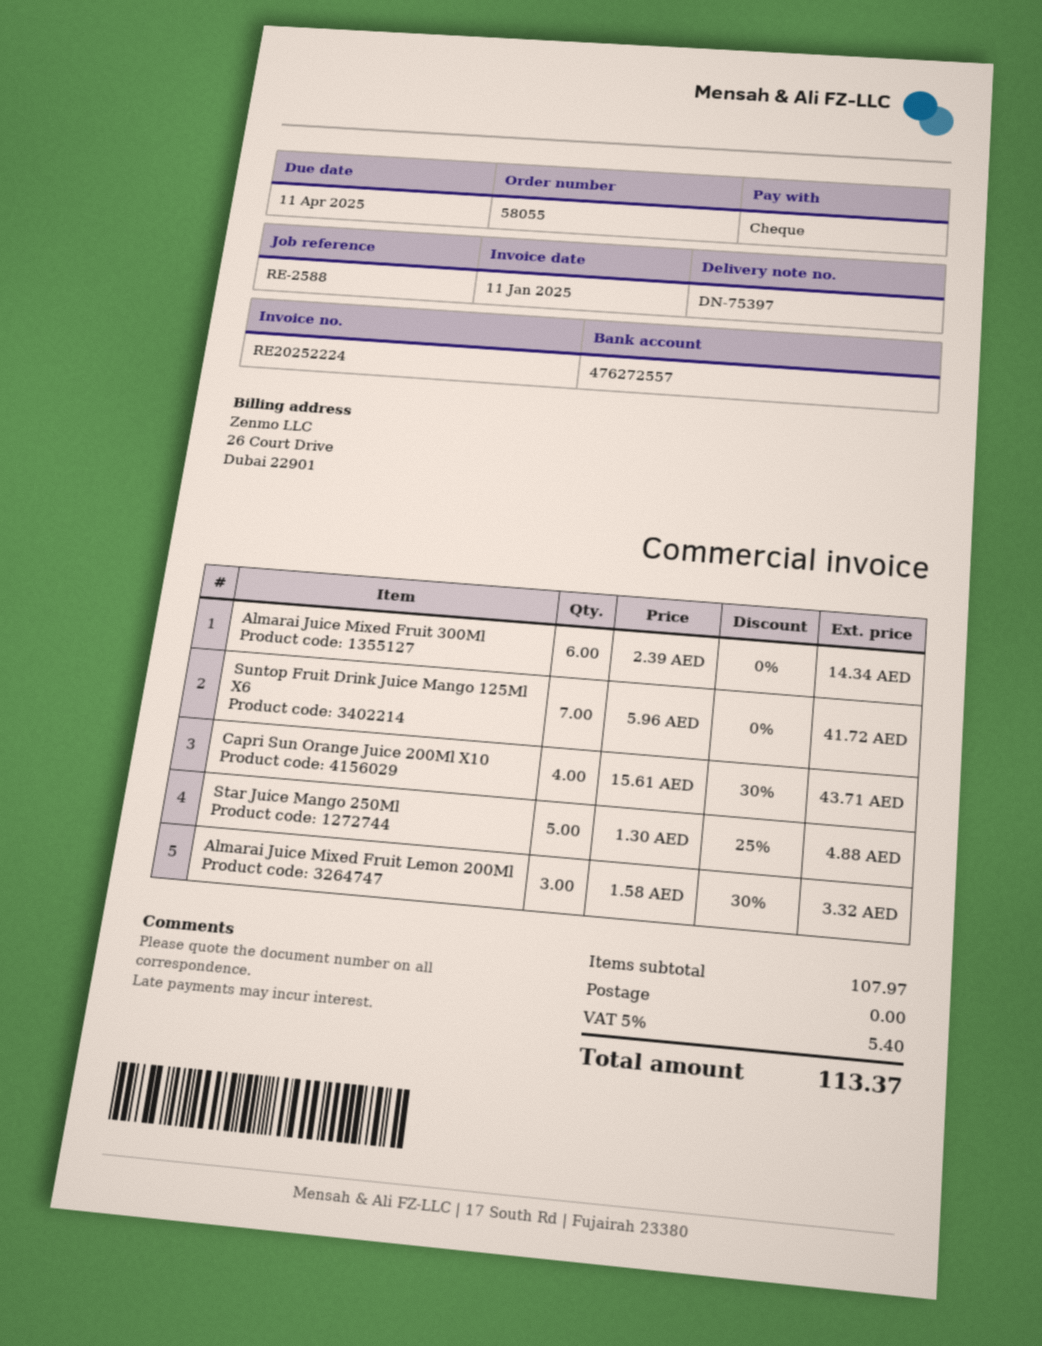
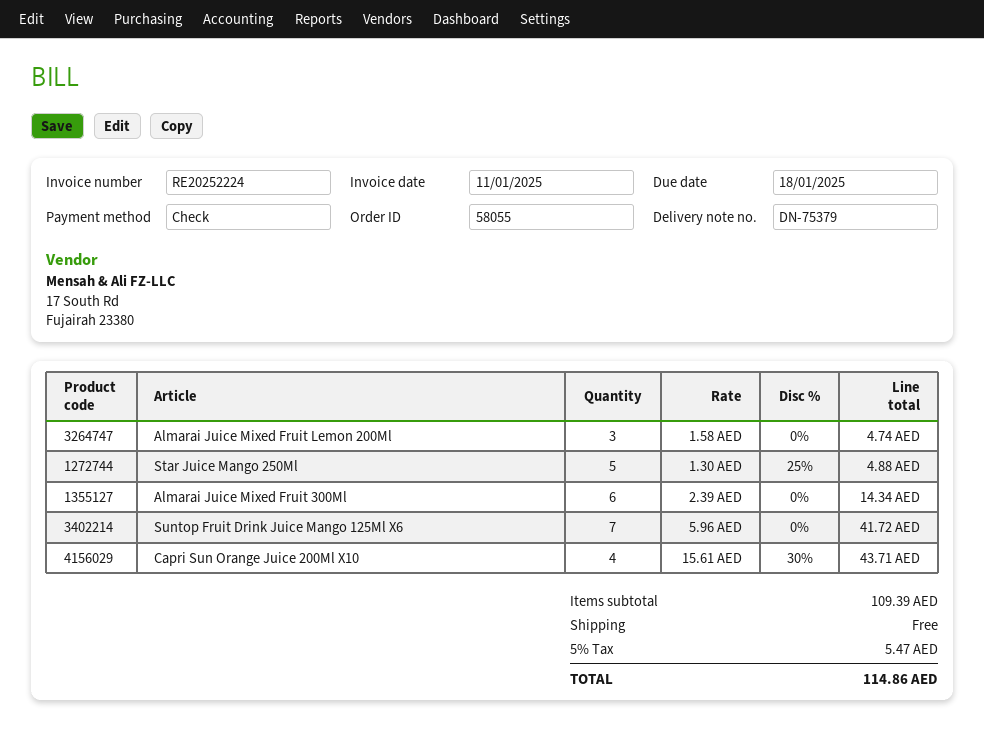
delivery note number: DN-75397 -> DN-75379
due date: 2025-04-11 -> 2025-01-18
Almarai Juice Mixed Fruit Lemon 200Ml: 3 x 1.58 - 30% = 3.32 -> 3 x 1.58 = 4.74
subtotal: 107.97 -> 109.39
tax: 5% = 5.40 -> 5% = 5.47
total: 113.37 -> 114.86

